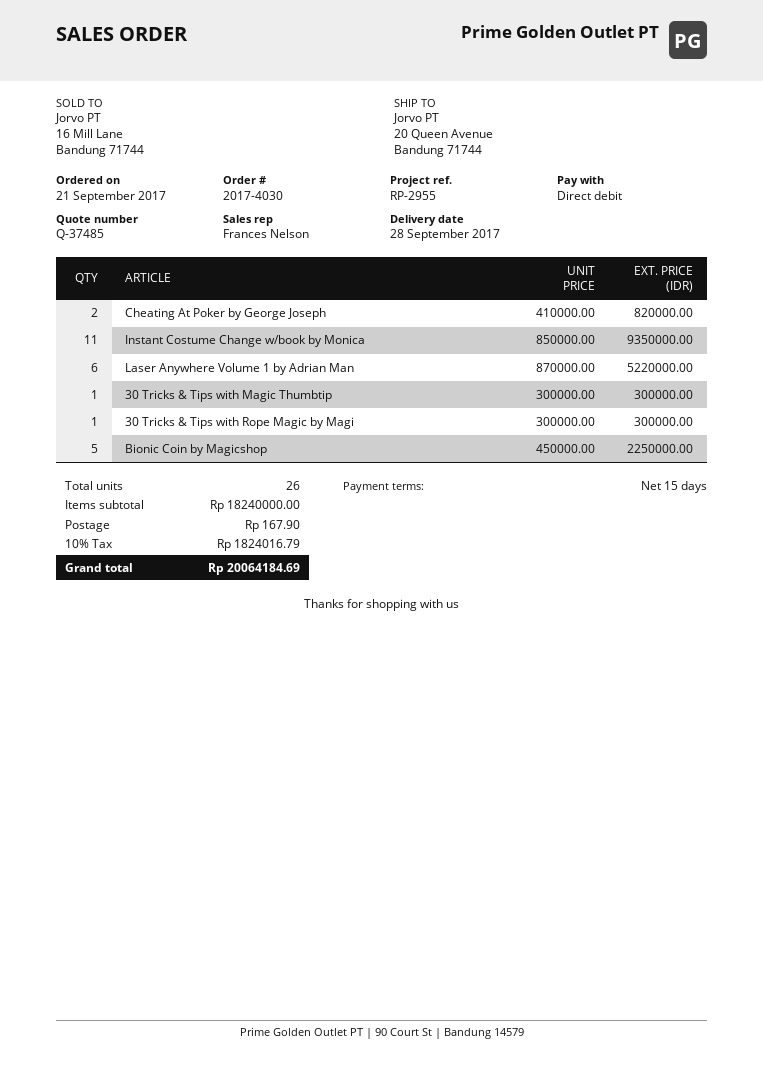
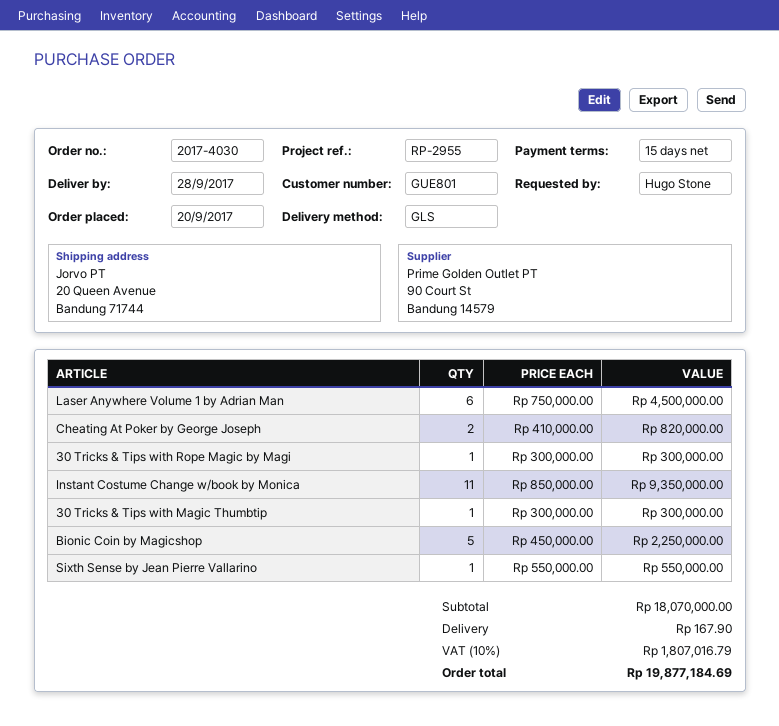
order date: 2017-09-21 -> 2017-09-20
Laser Anywhere Volume 1 by Adrian Man: 6 x 870000.00 = 5220000.00 -> 6 x 750000.00 = 4500000.00
Sixth Sense by Jean Pierre Vallarino: none -> 1 x 550000.00 = 550000.00
subtotal: 18240000.00 -> 18070000.00
tax: 10% = 1824016.79 -> 10% = 1807016.79
total: 20064184.69 -> 19877184.69

